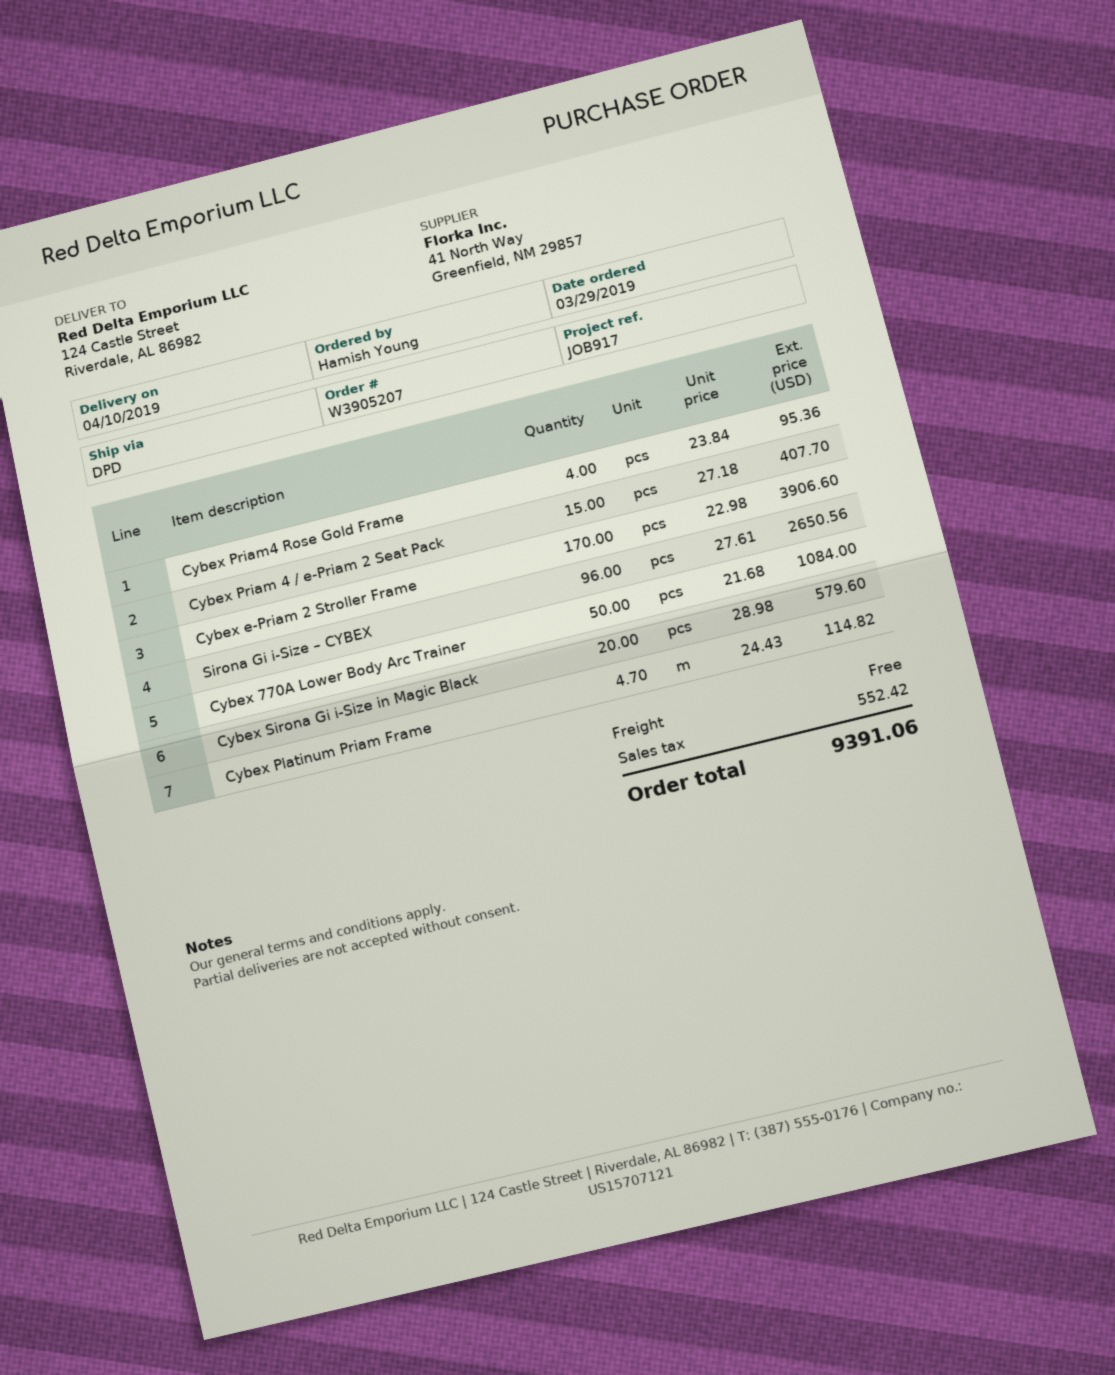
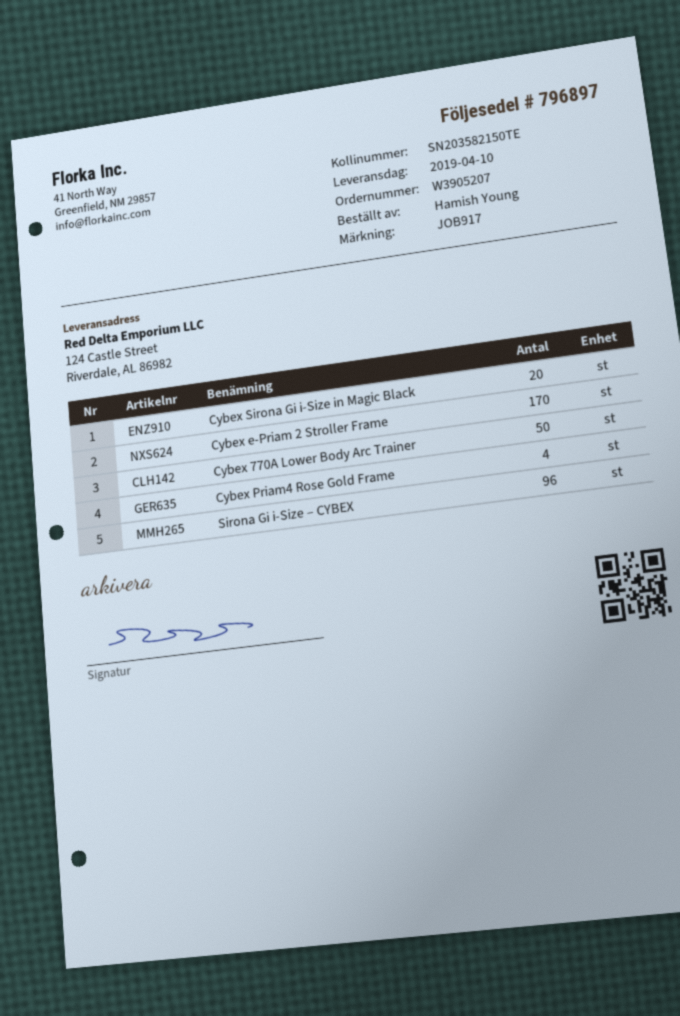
Cybex Priam 4 / e-Priam 2 Seat Pack: 15 -> none
Cybex Platinum Priam Frame: 4.7 -> none

